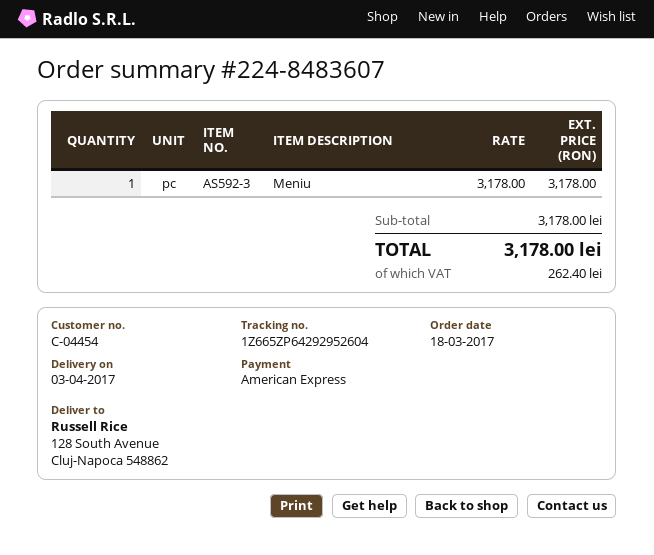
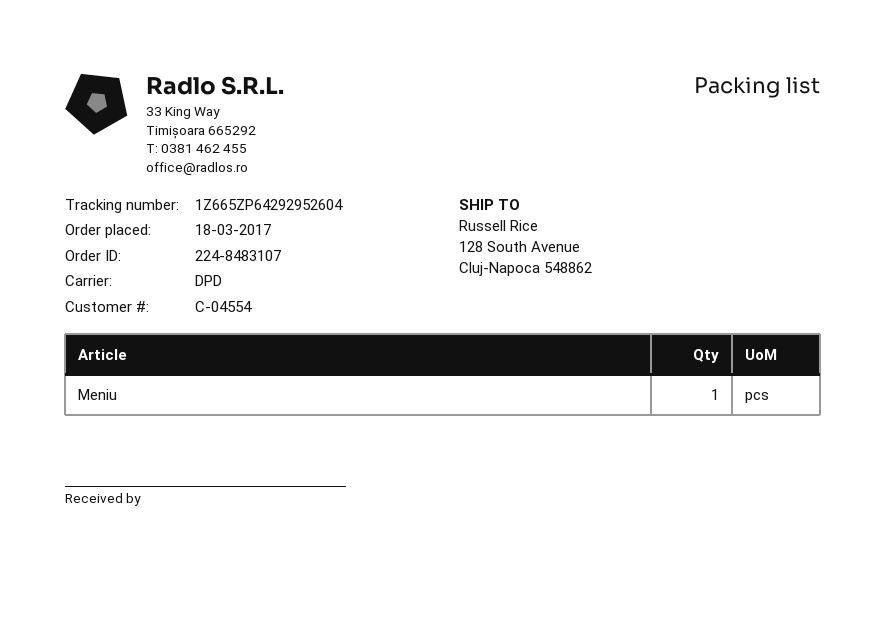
order number: 224-8483607 -> 224-8483107
customer number: C-04454 -> C-04554

